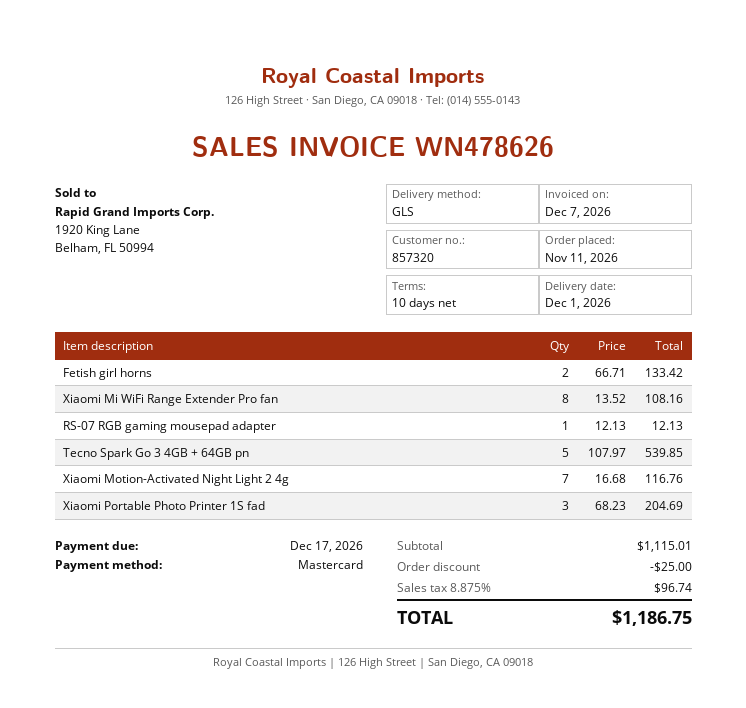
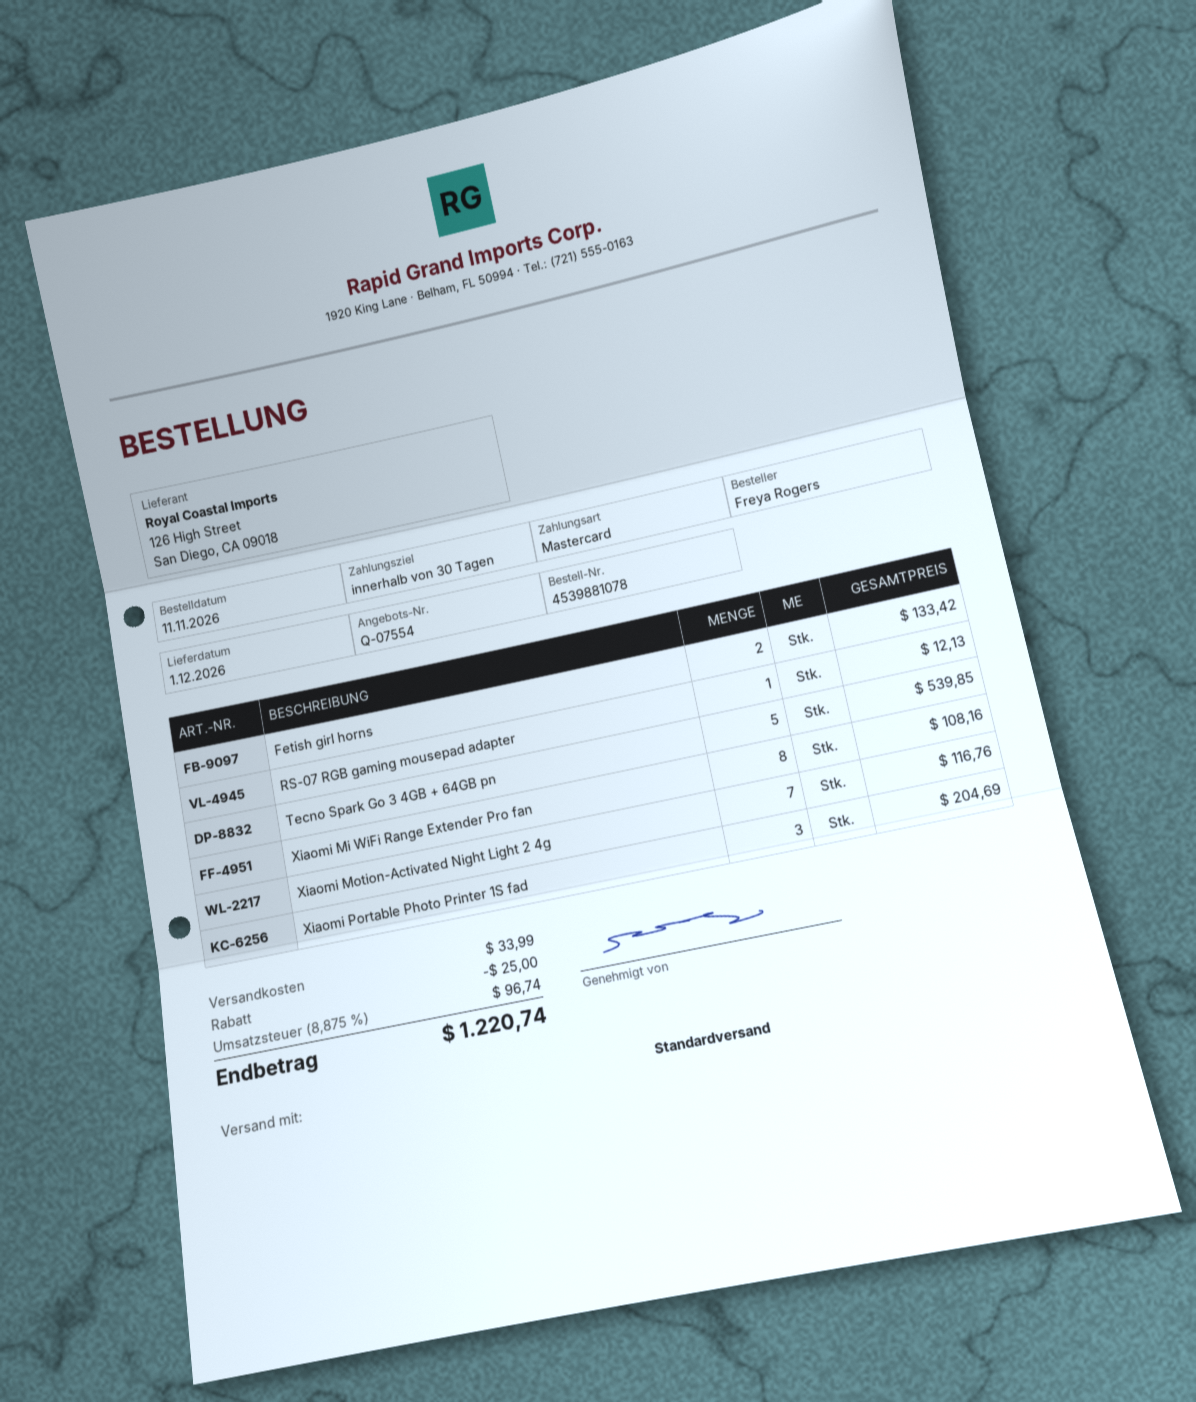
payment terms: 10 days -> 30 days
shipping method: GLS -> standard
shipping: none -> 33.99
total: 1186.75 -> 1220.74

